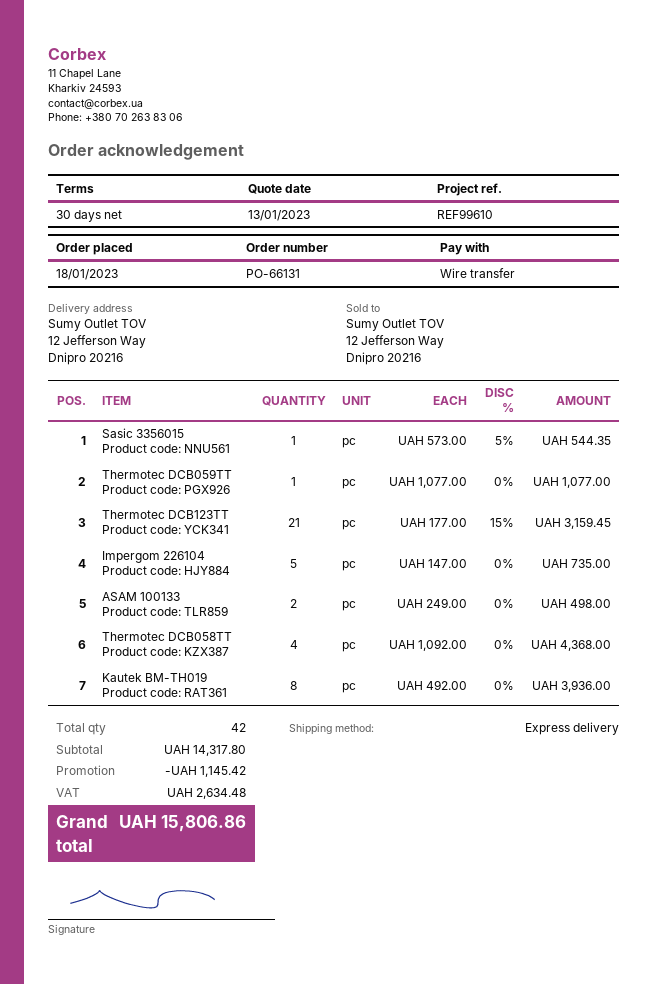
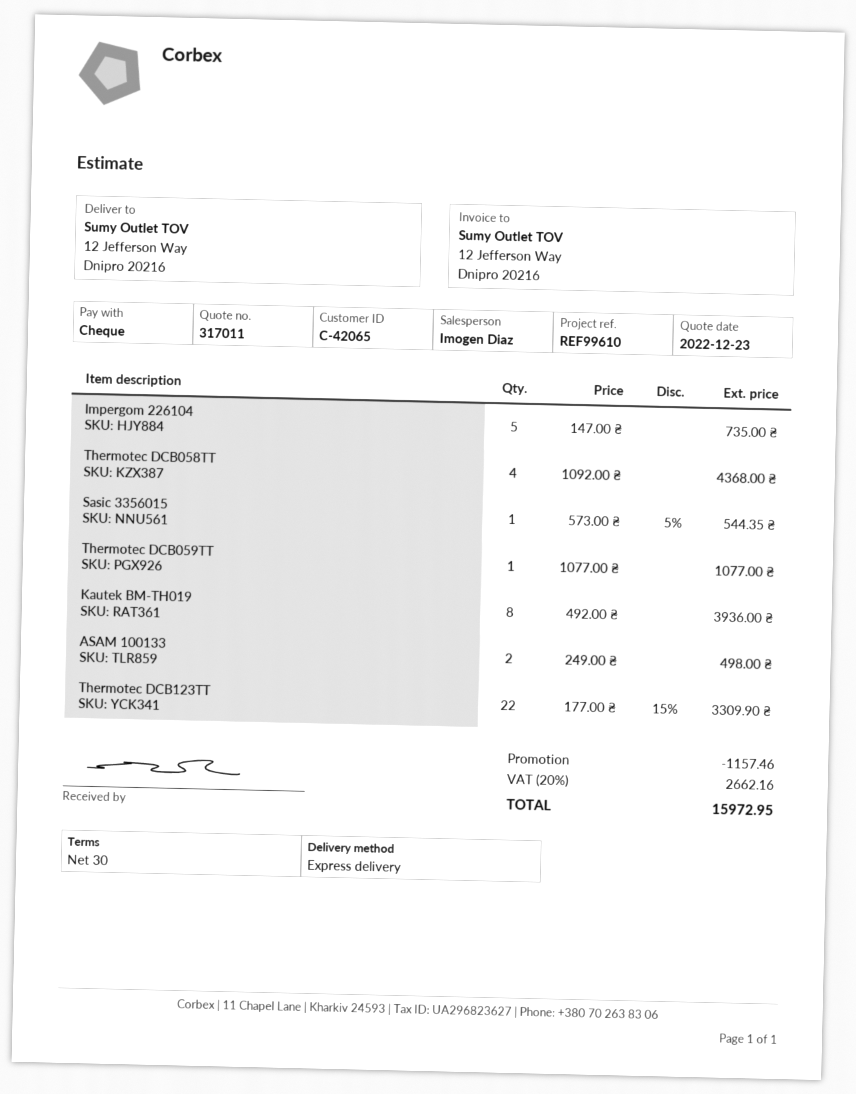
quote date: 2023-01-13 -> 2022-12-23
payment method: bank transfer -> cheque
Thermotec DCB123TT: 21 x 177.00 - 15% = 3159.45 -> 22 x 177.00 - 15% = 3309.90
discount: 1145.42 -> 1157.46
tax: 2634.48 -> 2662.16
total: 15806.86 -> 15972.95

